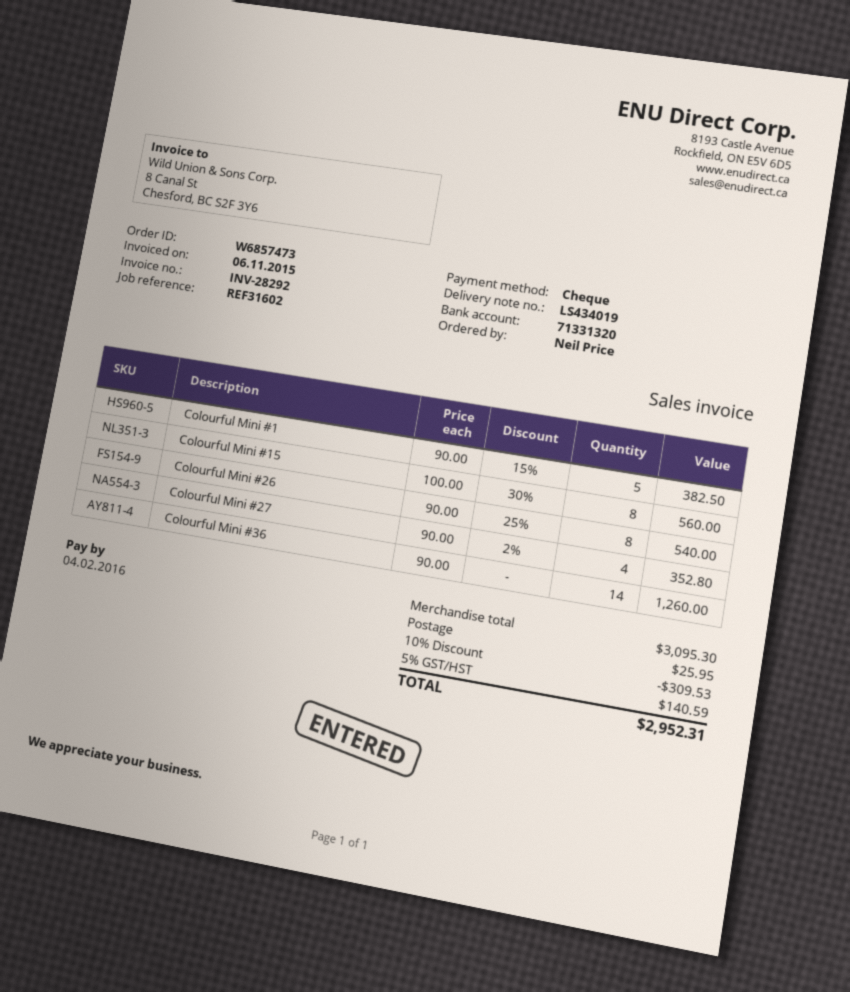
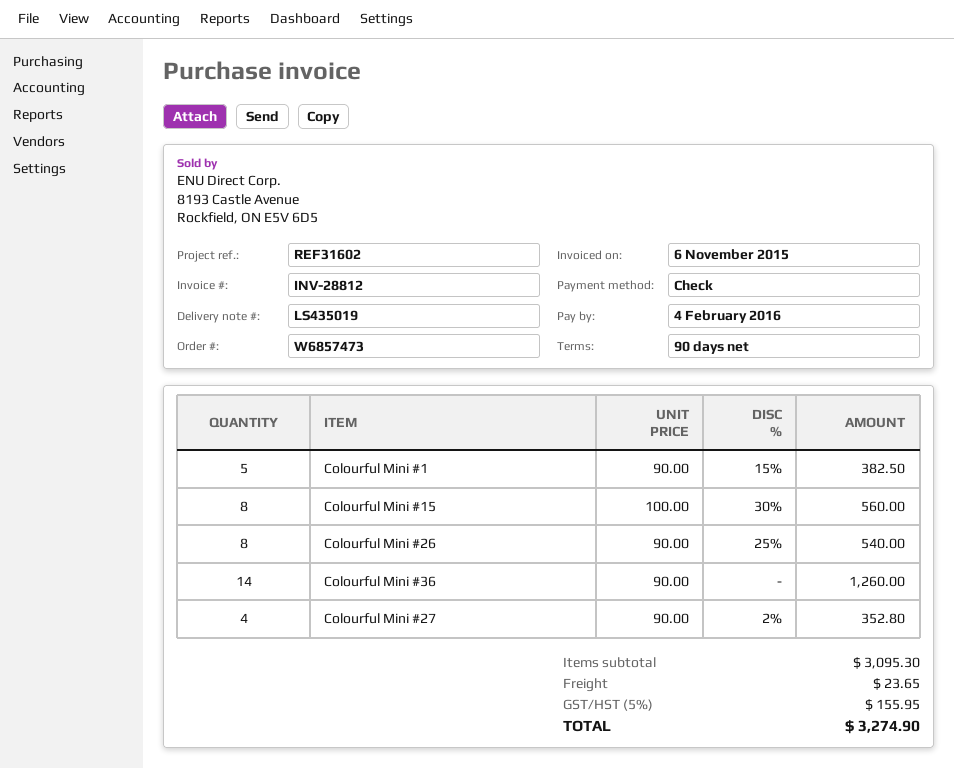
delivery note number: LS434019 -> LS435019
invoice number: INV-28292 -> INV-28812
discount: 10% = 309.53 -> none
shipping: 25.95 -> 23.65
tax: 5% = 140.59 -> 5% = 155.95
total: 2952.31 -> 3274.90

